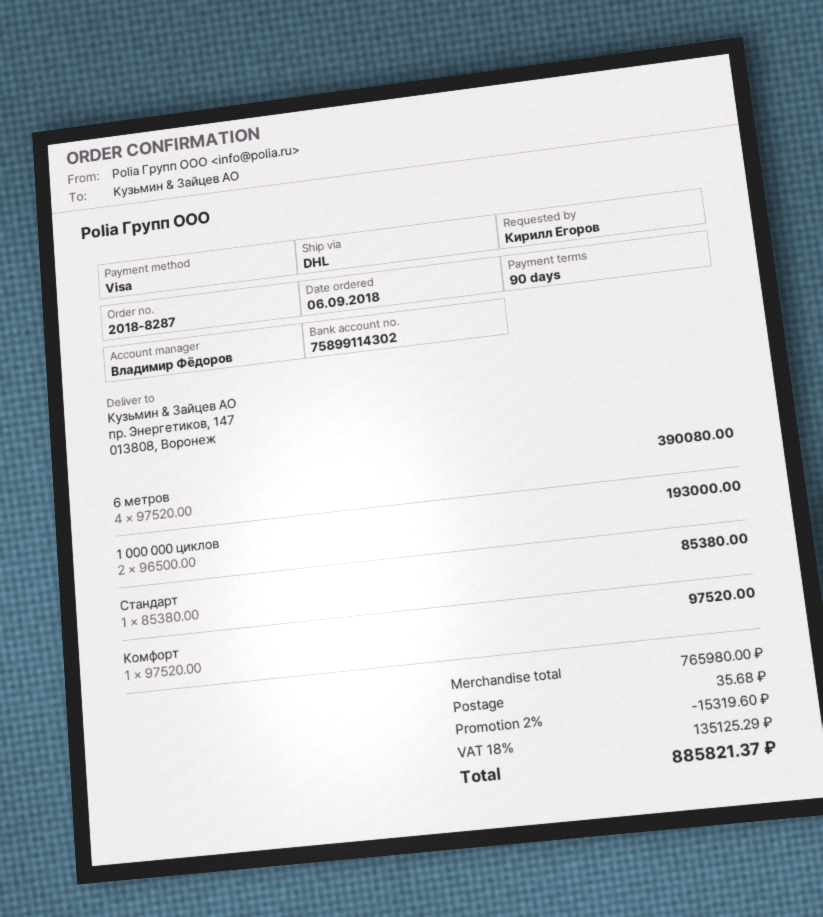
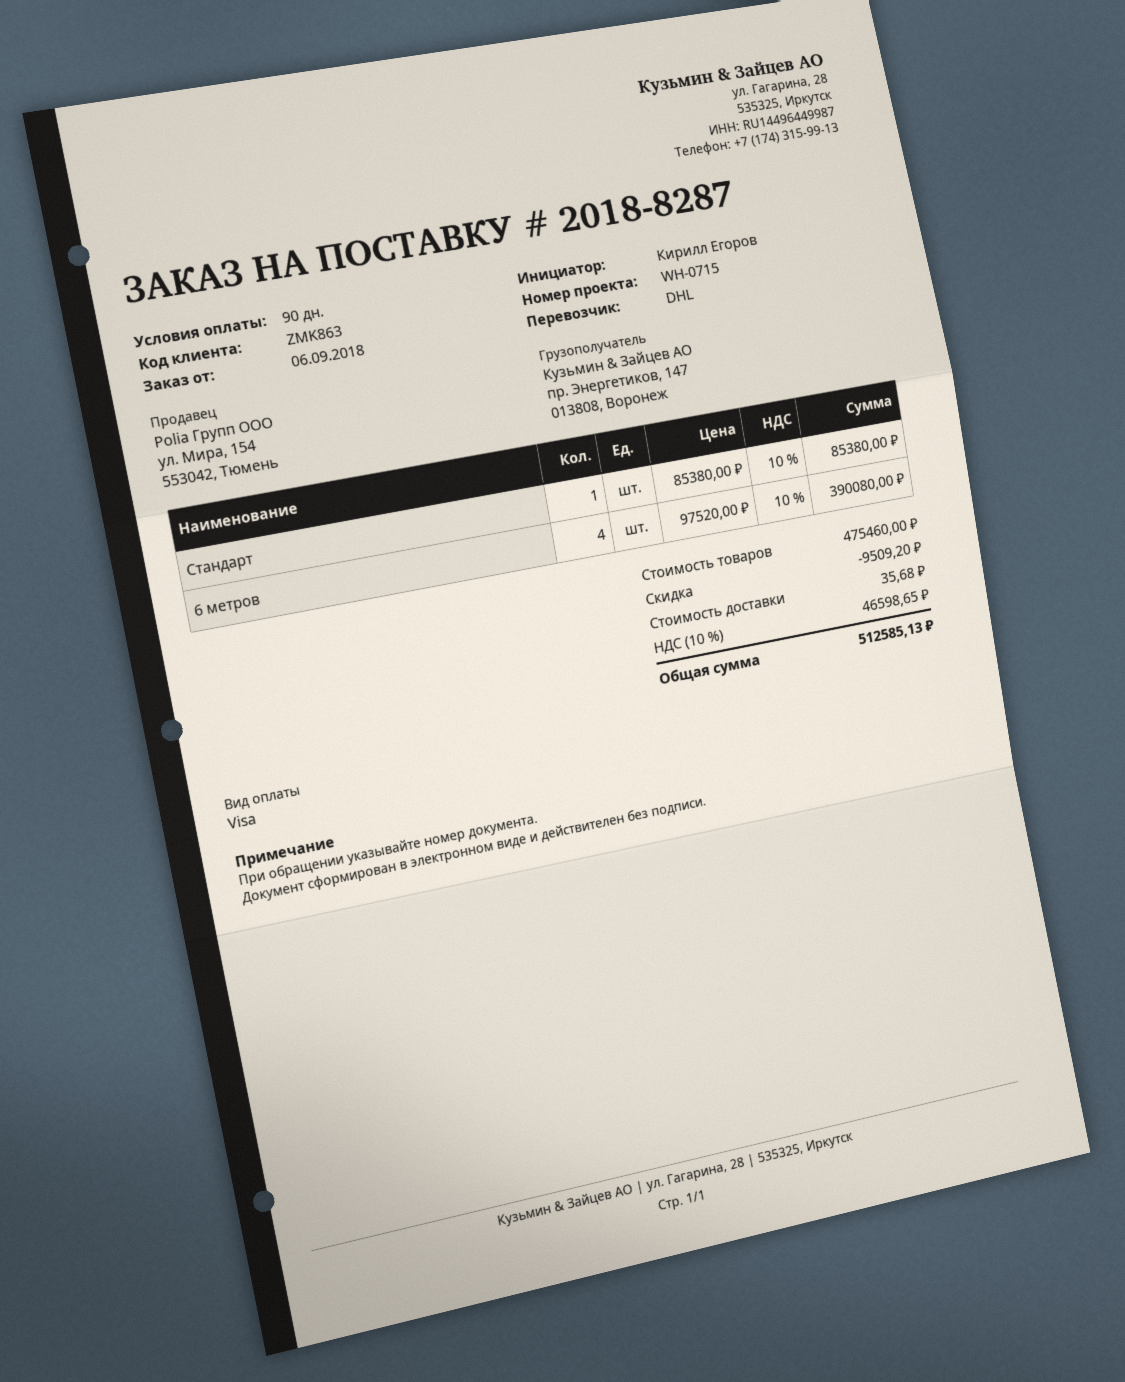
1 000 000 циклов: 2 x 96500.00 = 193000.00 -> none
Комфорт: 1 x 97520.00 = 97520.00 -> none
subtotal: 765980.00 -> 475460.00
discount: 15319.60 -> 9509.20
tax: 18% = 135125.29 -> 10% = 46598.65
total: 885821.37 -> 512585.13

